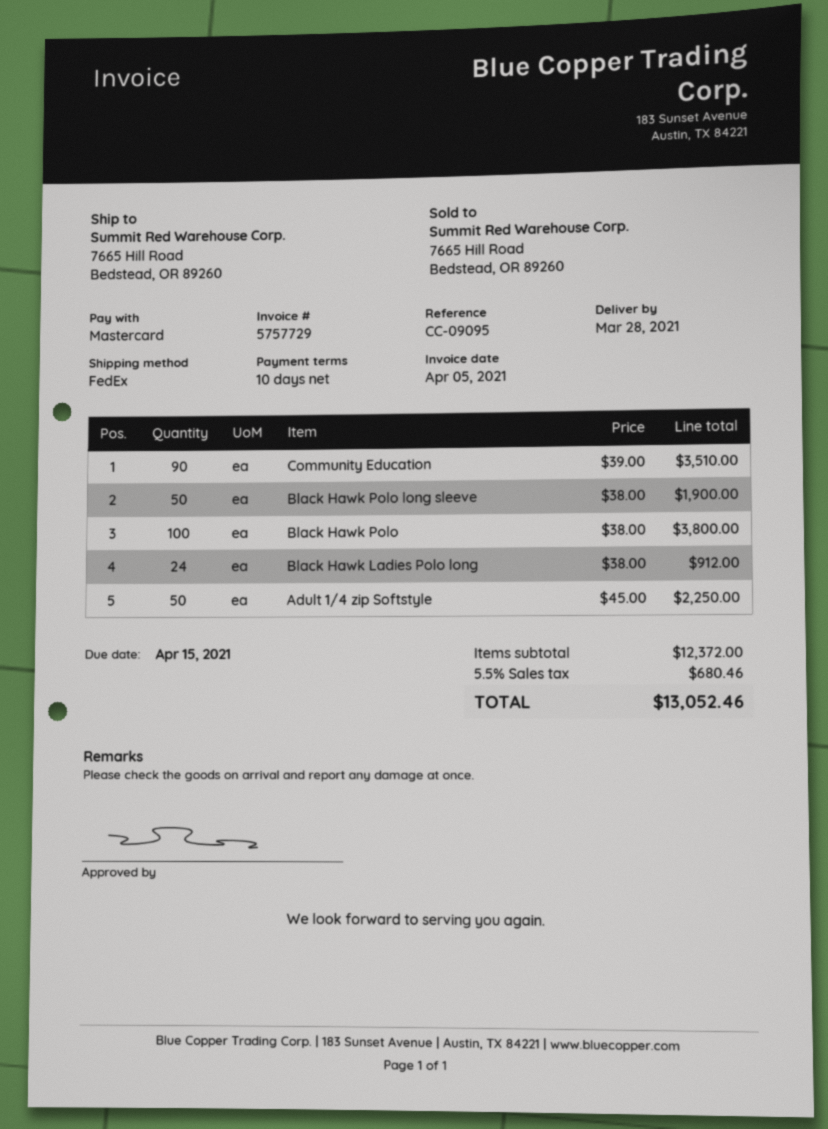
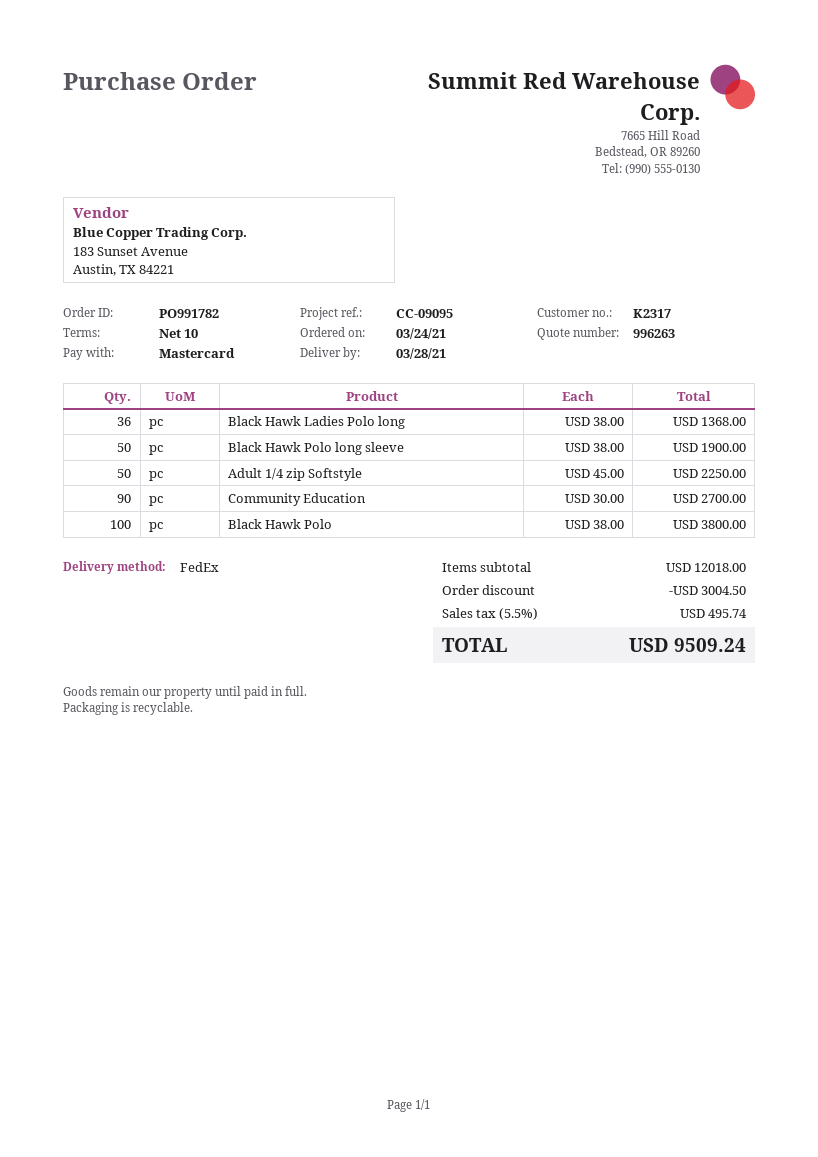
Community Education: 90 x 39.00 = 3510.00 -> 90 x 30.00 = 2700.00
Black Hawk Ladies Polo long: 24 x 38.00 = 912.00 -> 36 x 38.00 = 1368.00
subtotal: 12372.00 -> 12018.00
discount: none -> 3004.50
tax: 5.5% = 680.46 -> 5.5% = 495.74
total: 13052.46 -> 9509.24

